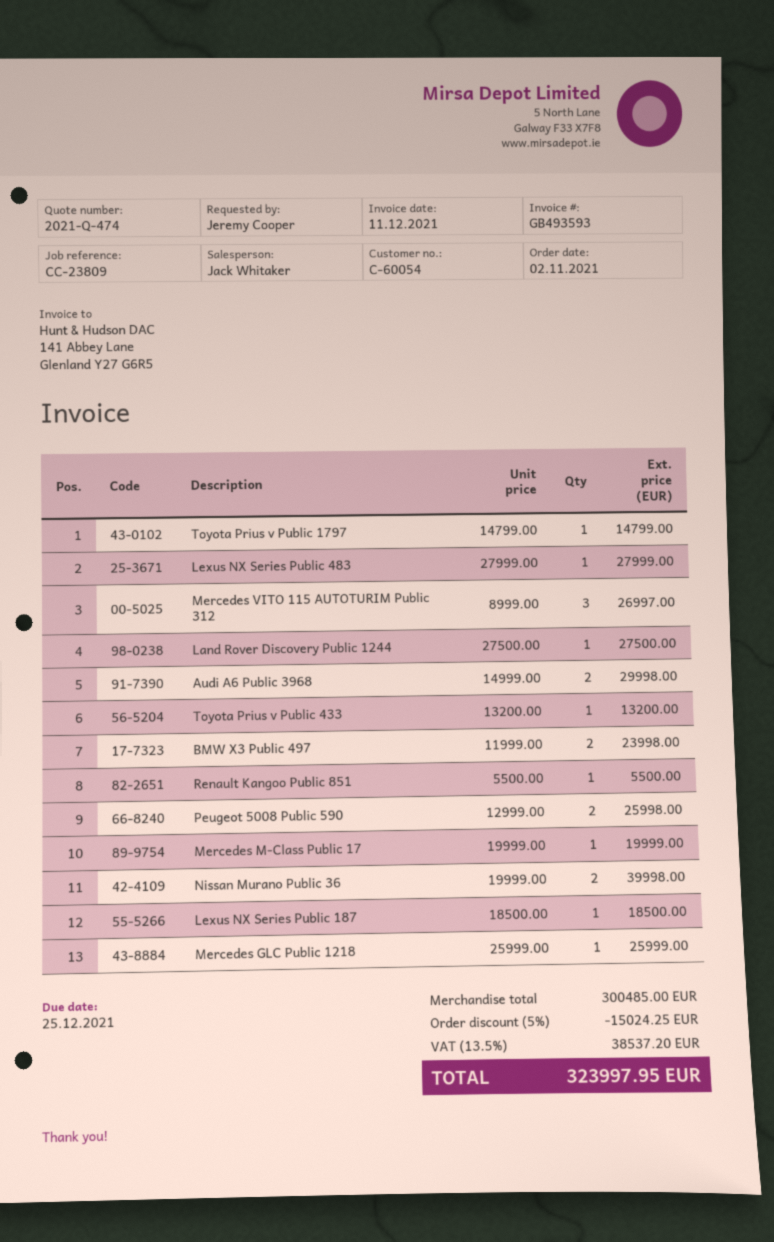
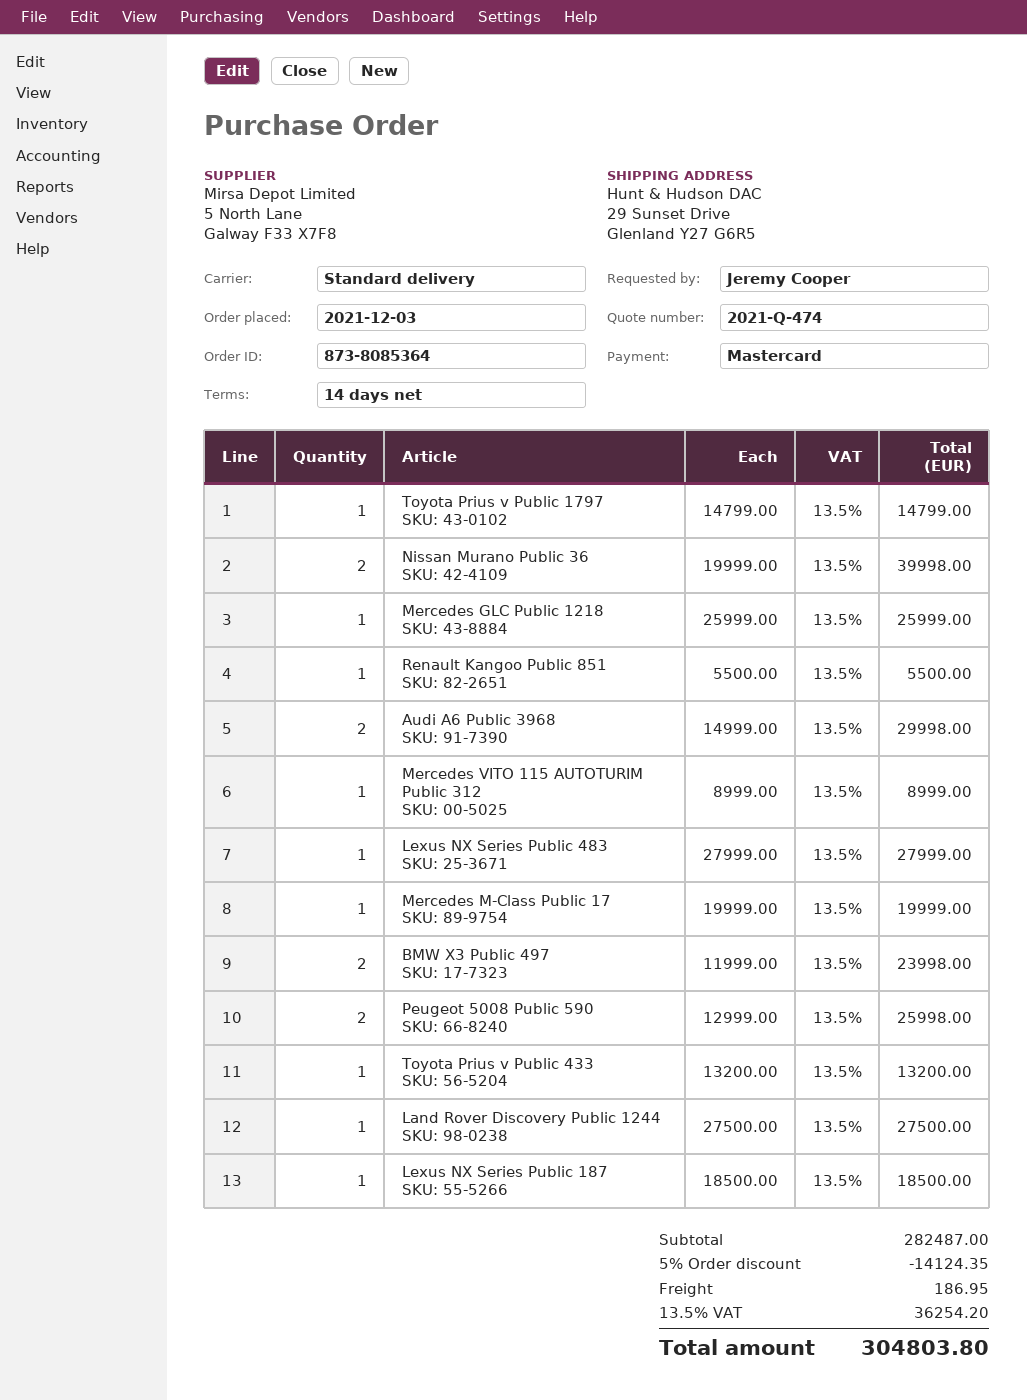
order date: 2021-11-02 -> 2021-12-03
Mercedes VITO 115 AUTOTURIM Public 312: 3 x 8999.00 = 26997.00 -> 1 x 8999.00 = 8999.00
subtotal: 300485.00 -> 282487.00
discount: 5% = 15024.25 -> 5% = 14124.35
shipping: none -> 186.95
tax: 13.5% = 38537.20 -> 13.5% = 36254.20
total: 323997.95 -> 304803.80

